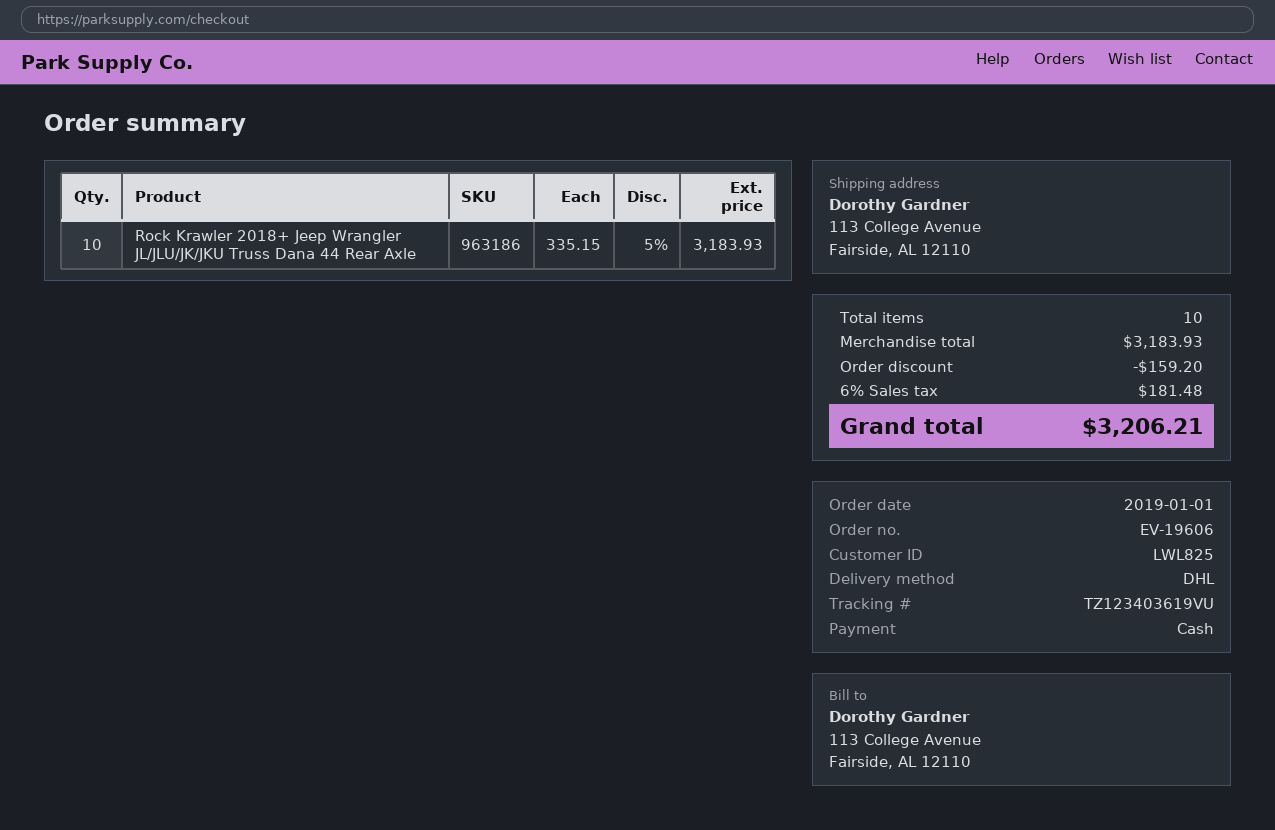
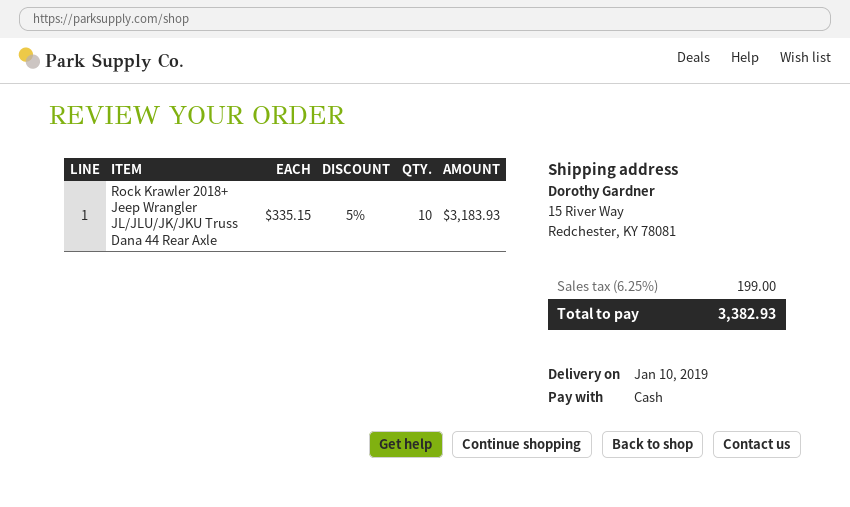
ship to: 113 College Avenue, Fairside, AL 12110 -> 15 River Way, Redchester, KY 78081
discount: 159.20 -> none
tax: 6% = 181.48 -> 6.25% = 199.00
total: 3206.21 -> 3382.93

